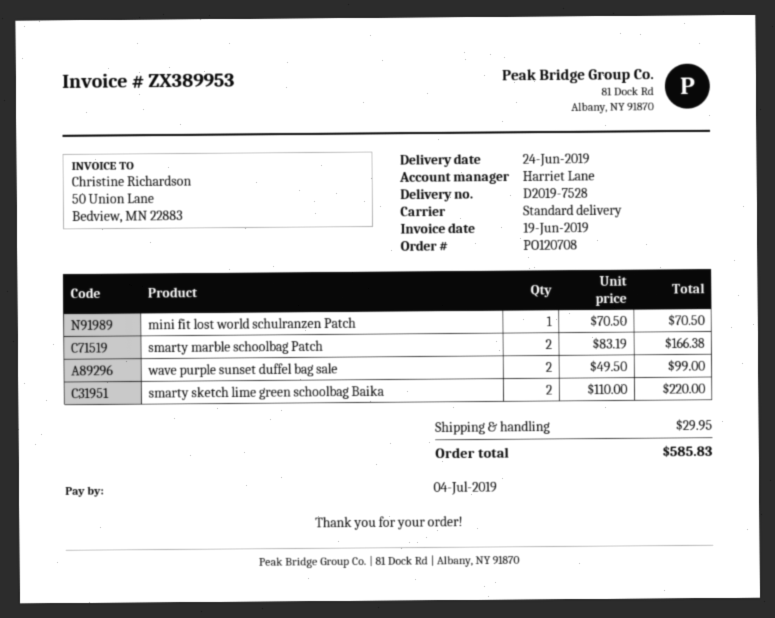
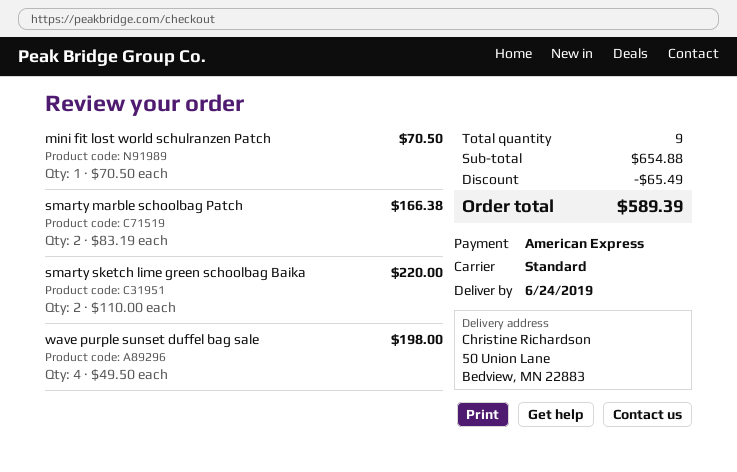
wave purple sunset duffel bag sale: 2 x 49.50 = 99.00 -> 4 x 49.50 = 198.00
discount: none -> 65.49
shipping: 29.95 -> none
total: 585.83 -> 589.39

